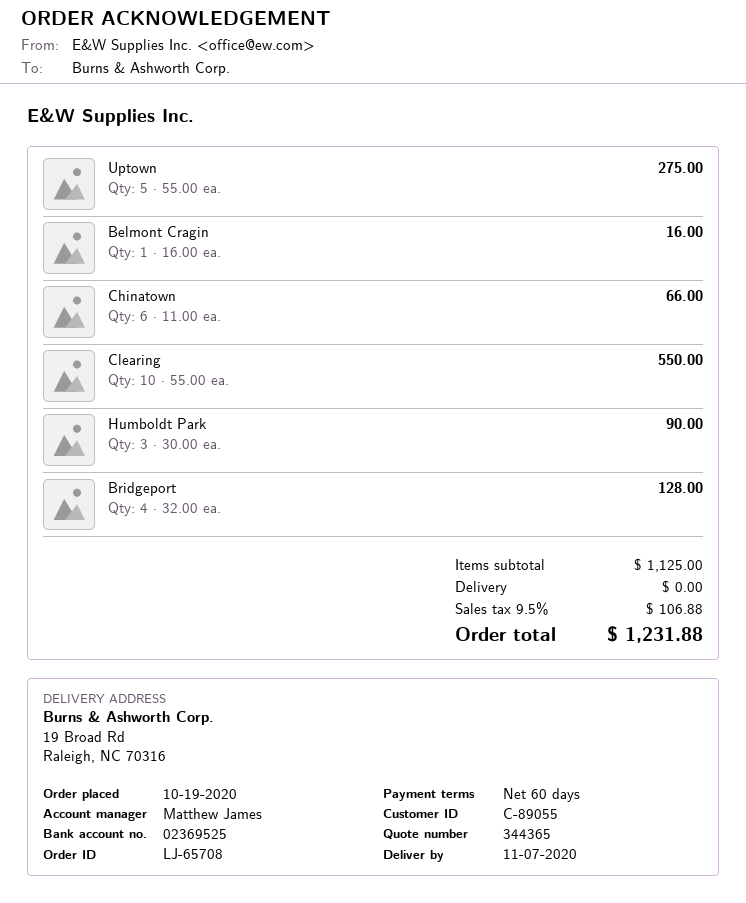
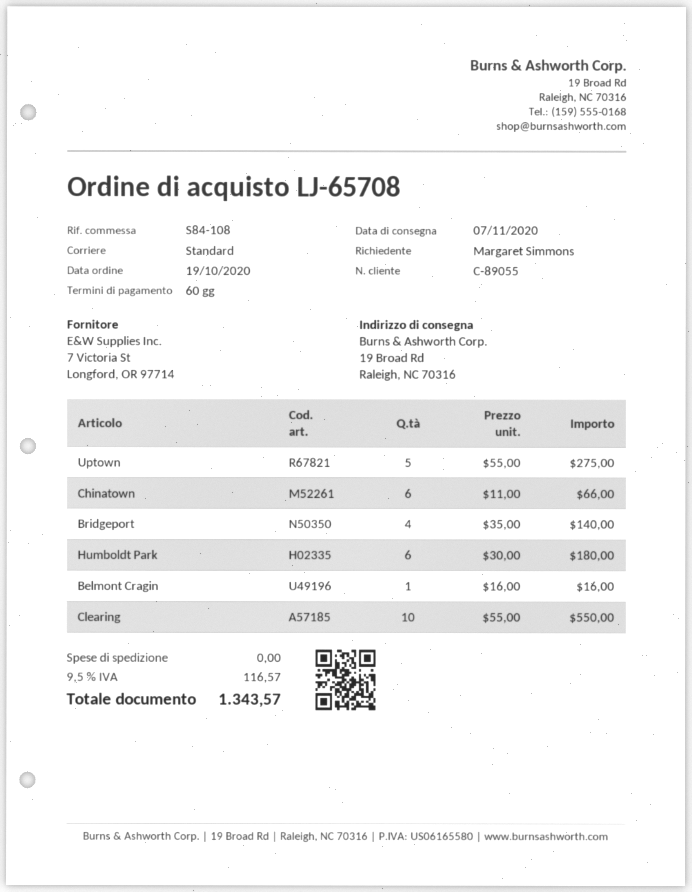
Humboldt Park: 3 x 30.00 = 90.00 -> 6 x 30.00 = 180.00
Bridgeport: 4 x 32.00 = 128.00 -> 4 x 35.00 = 140.00
tax: 9.5% = 106.88 -> 9.5% = 116.57
total: 1231.88 -> 1343.57

